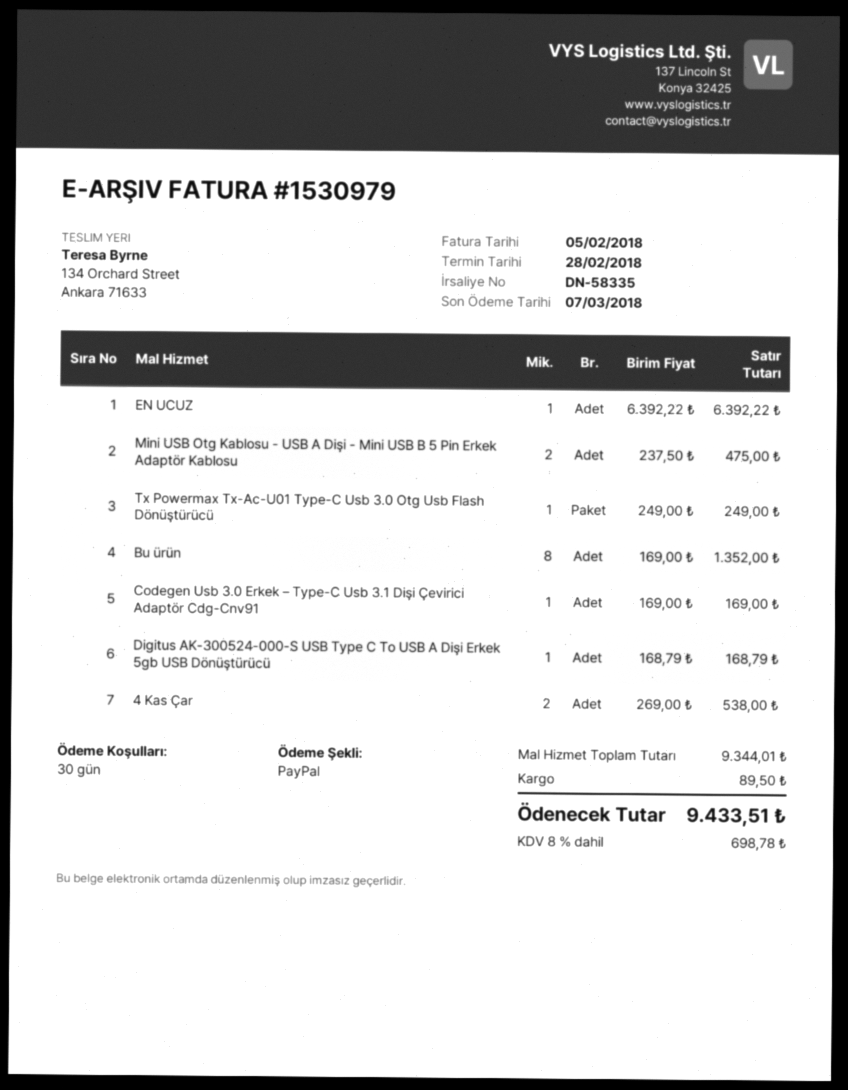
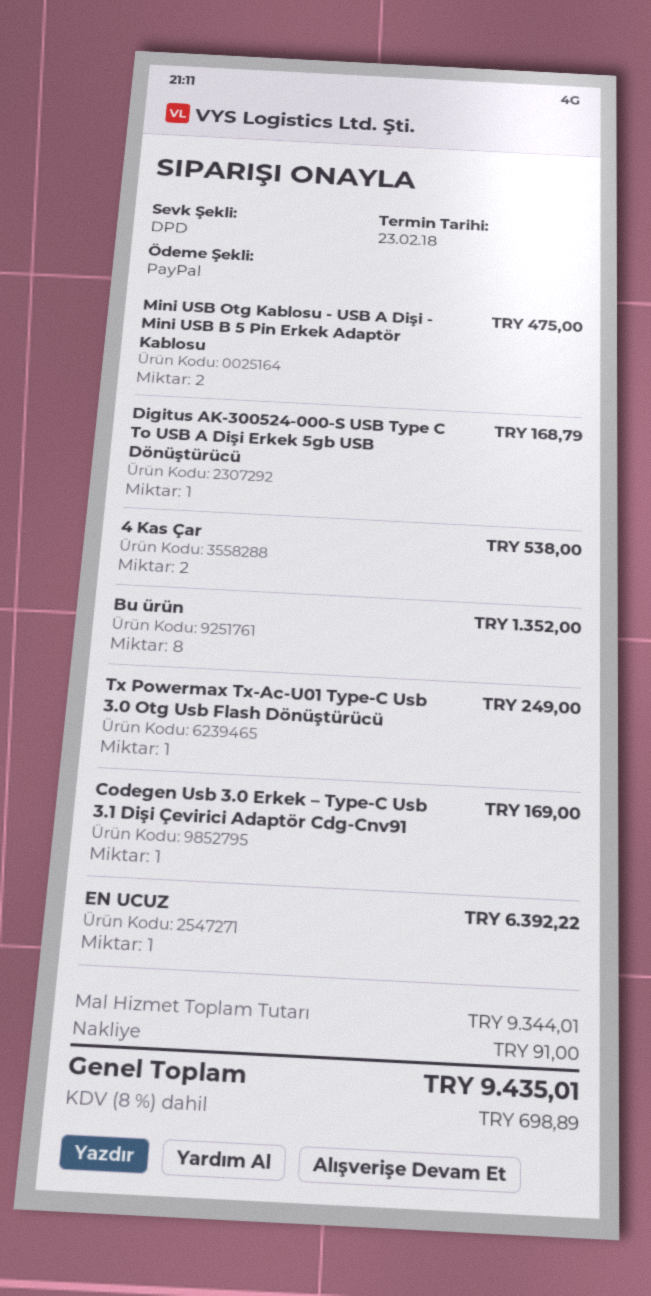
delivery date: 2018-02-28 -> 2018-02-23
shipping: 89.50 -> 91.00
tax: 8% = 698.78 -> 8% = 698.89
total: 9433.51 -> 9435.01

